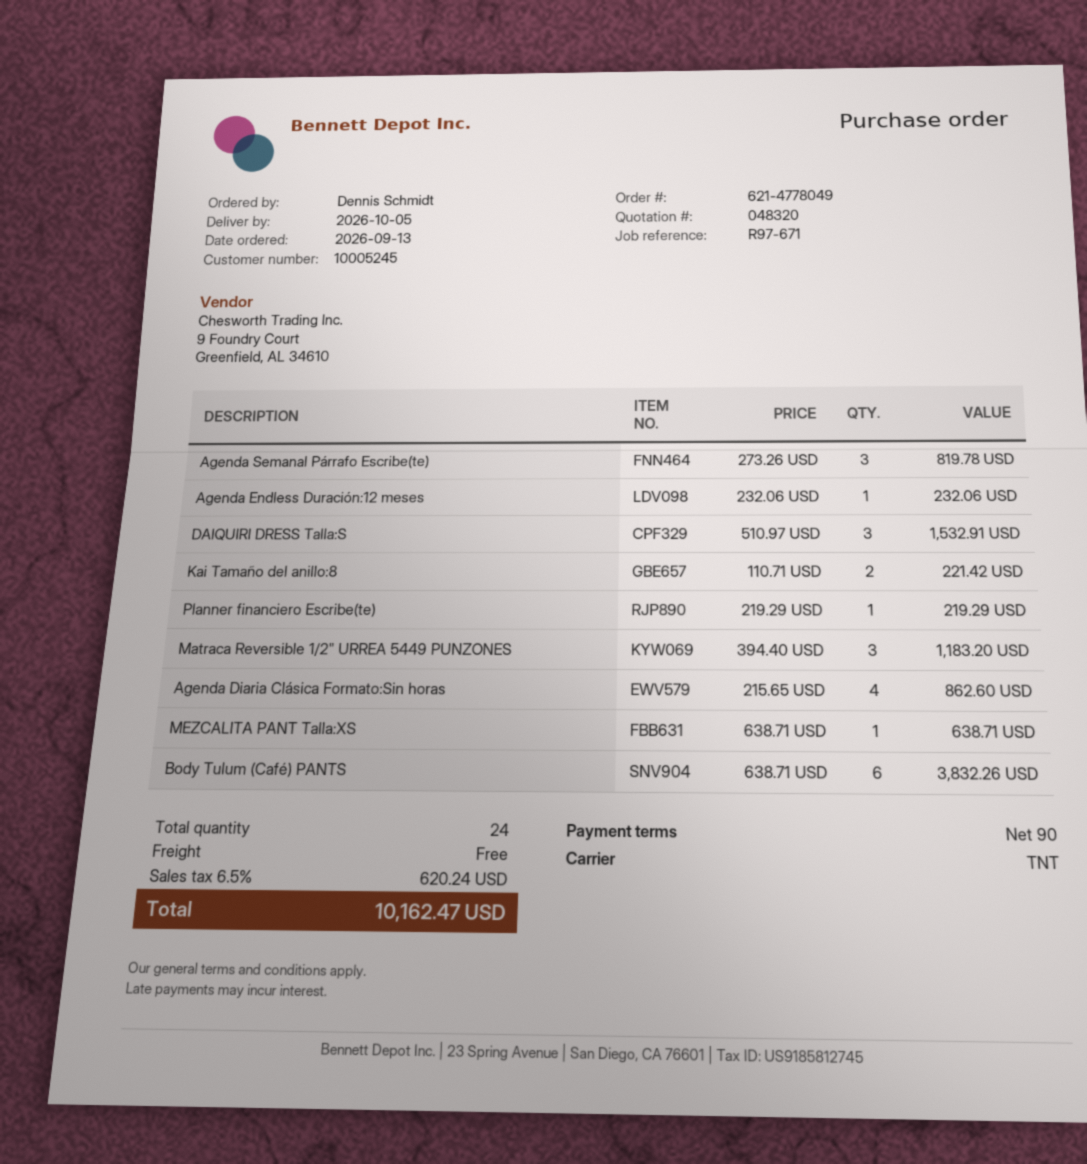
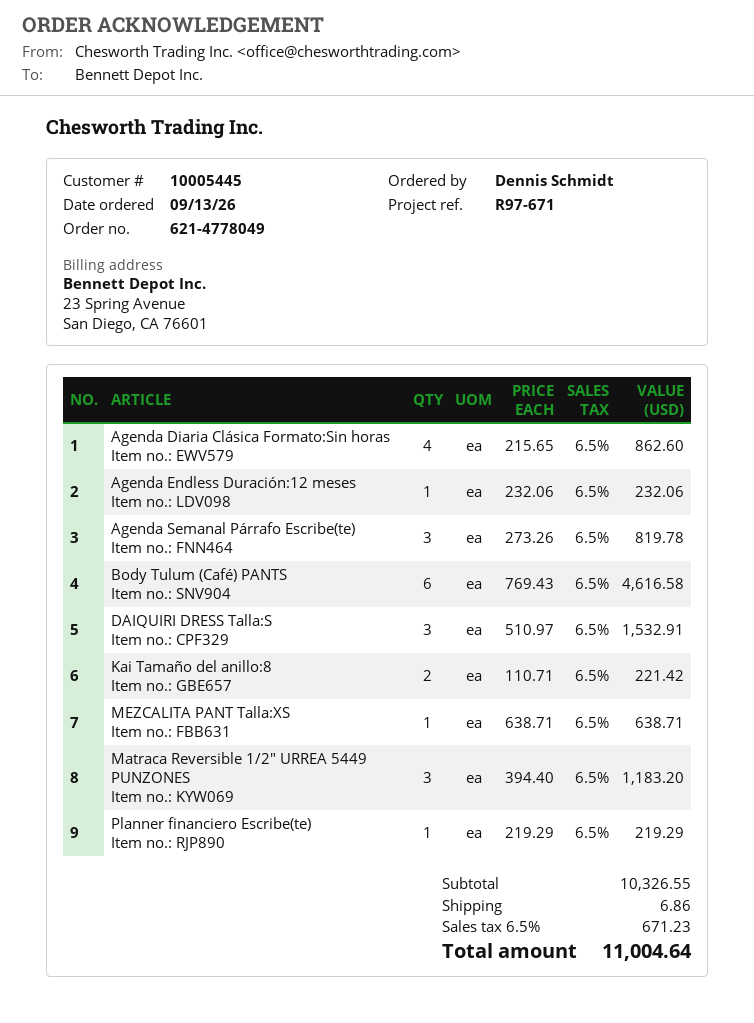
customer number: 10005245 -> 10005445
Body Tulum (Café) PANTS: 6 x 638.71 = 3832.26 -> 6 x 769.43 = 4616.58
shipping: 0.00 -> 6.86
tax: 6.5% = 620.24 -> 6.5% = 671.23
total: 10162.47 -> 11004.64

